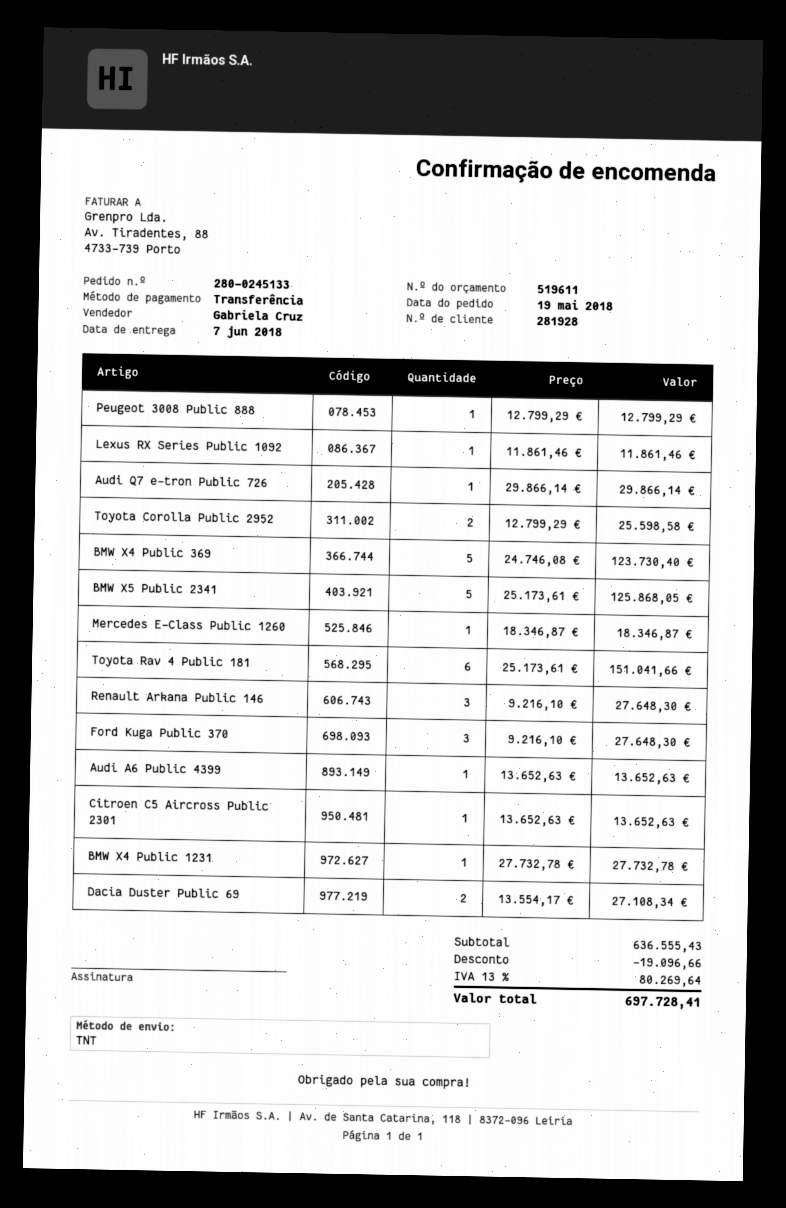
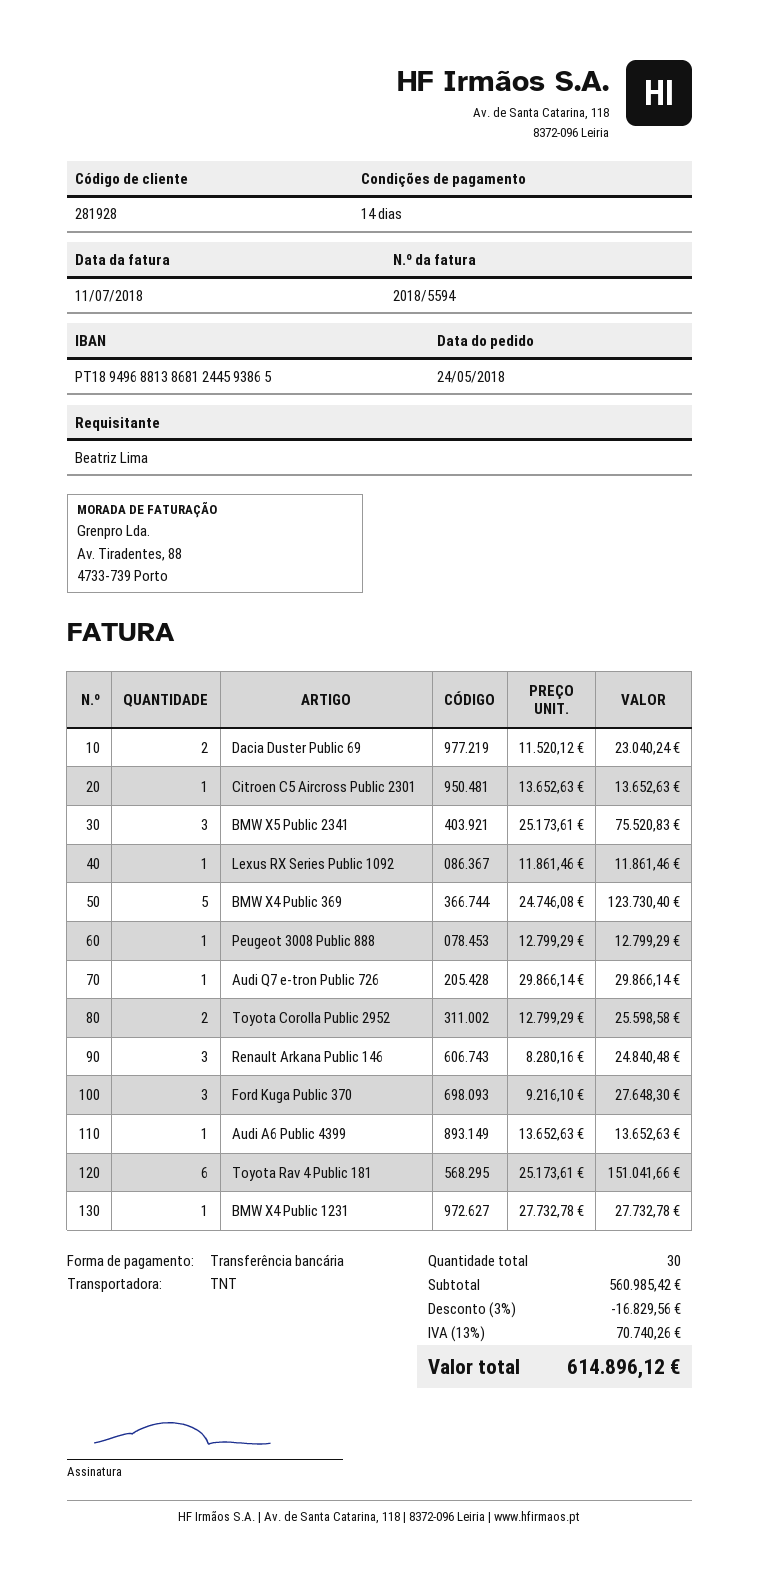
order date: 2018-05-19 -> 2018-05-24
BMW X5 Public 2341: 5 x 25173.61 = 125868.05 -> 3 x 25173.61 = 75520.83
Mercedes E-Class Public 1260: 1 x 18346.87 = 18346.87 -> none
Renault Arkana Public 146: 3 x 9216.10 = 27648.30 -> 3 x 8280.16 = 24840.48
Dacia Duster Public 69: 2 x 13554.17 = 27108.34 -> 2 x 11520.12 = 23040.24
subtotal: 636555.43 -> 560985.42
discount: 19096.66 -> 16829.56
tax: 13% = 80269.64 -> 13% = 70740.26
total: 697728.41 -> 614896.12

